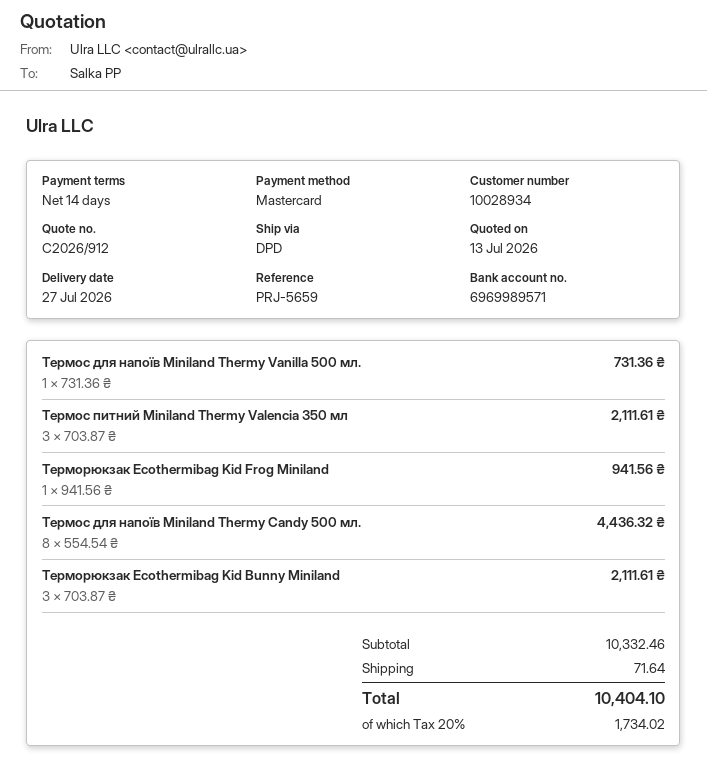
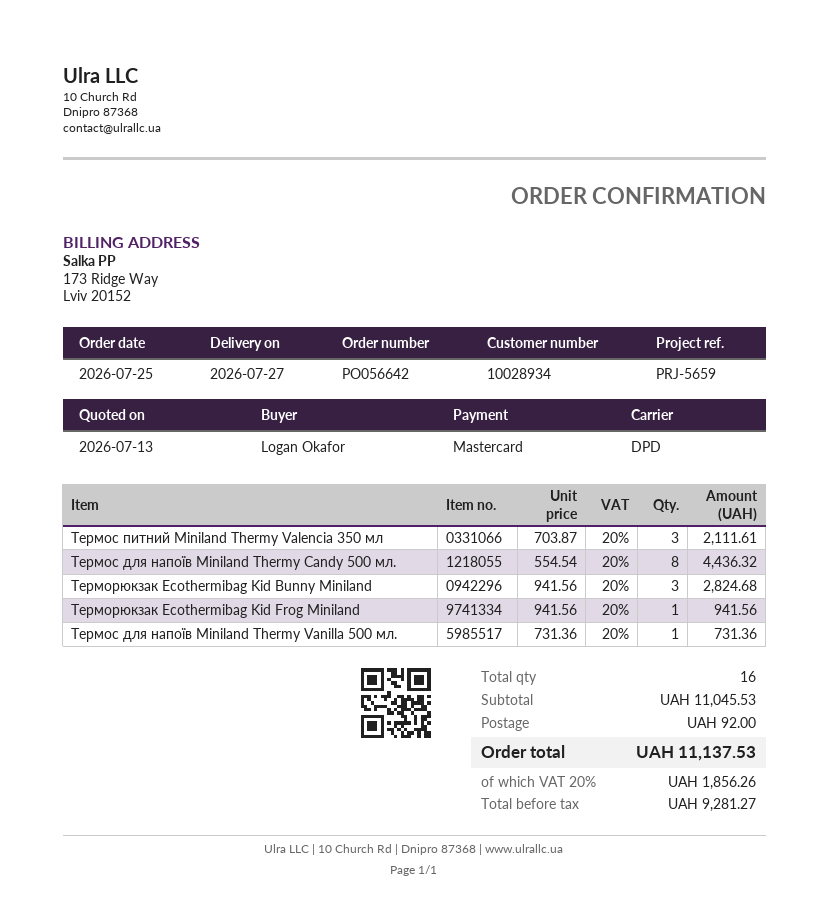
Tерморюкзак Ecothermibag Kid Bunny Miniland: 3 x 703.87 = 2111.61 -> 3 x 941.56 = 2824.68
subtotal: 10332.46 -> 11045.53
shipping: 71.64 -> 92.00
tax: 20% = 1734.02 -> 20% = 1856.26
total: 10404.10 -> 11137.53

